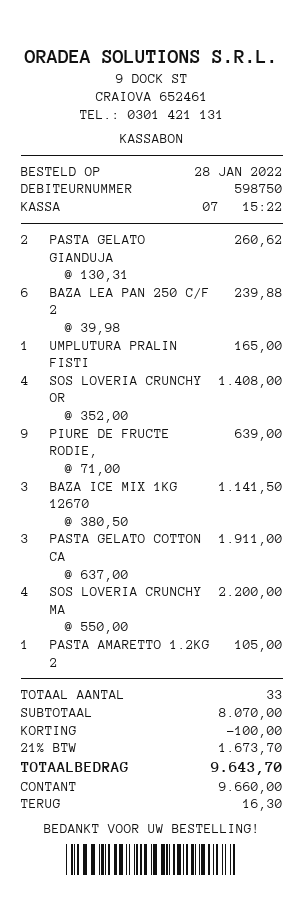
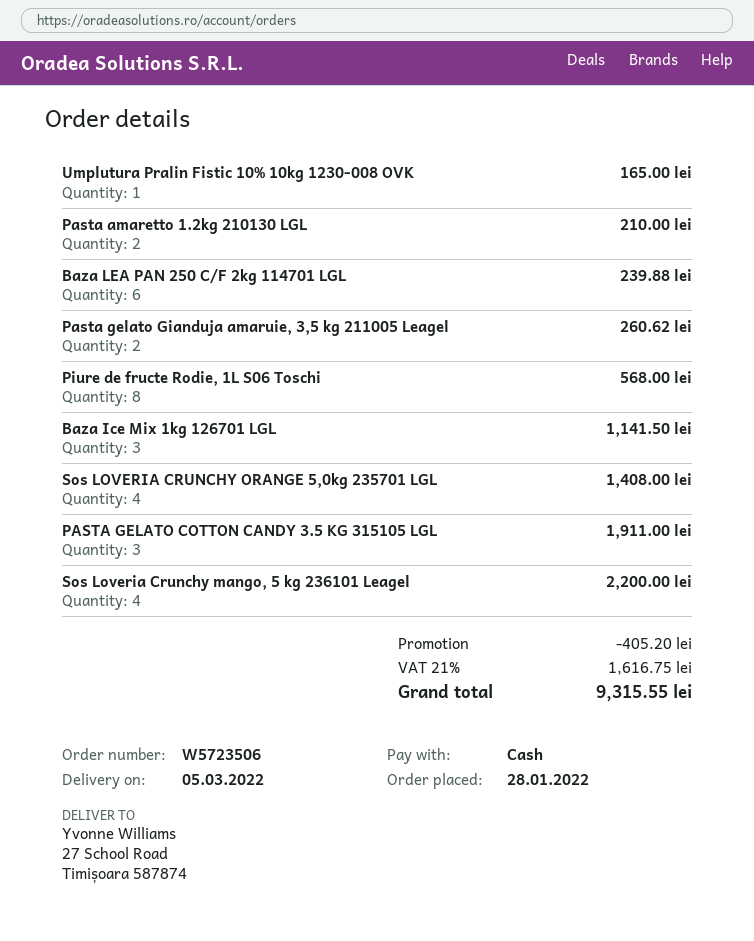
PIURE DE FRUCTE RODIE,: 9 for 639.00 -> 8 for 568.00
PASTA AMARETTO 1.2KG 2: 1 for 105.00 -> 2 for 210.00
discount: 100.00 -> 405.20
tax: 21% = 1673.70 -> 21% = 1616.75
total: 9643.70 -> 9315.55

